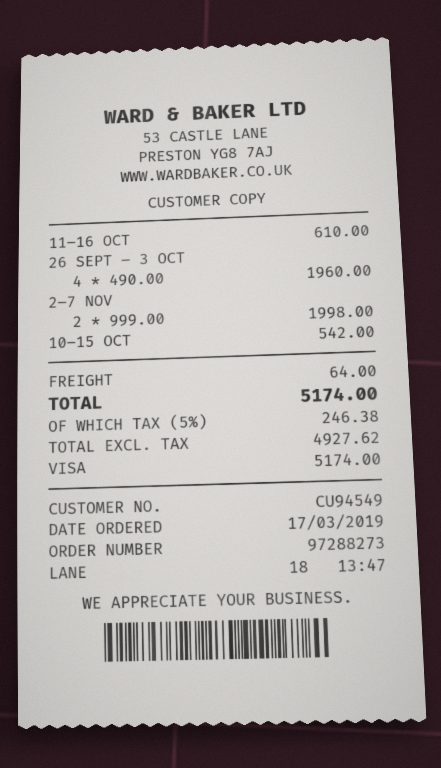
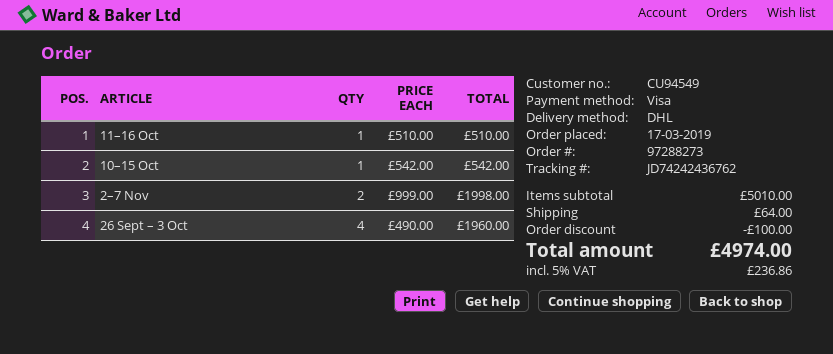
11–16 OCT: 1 x 610.00 = 610.00 -> 1 x 510.00 = 510.00
discount: none -> 100.00
tax: 5% = 246.38 -> 5% = 236.86
total: 5174.00 -> 4974.00

